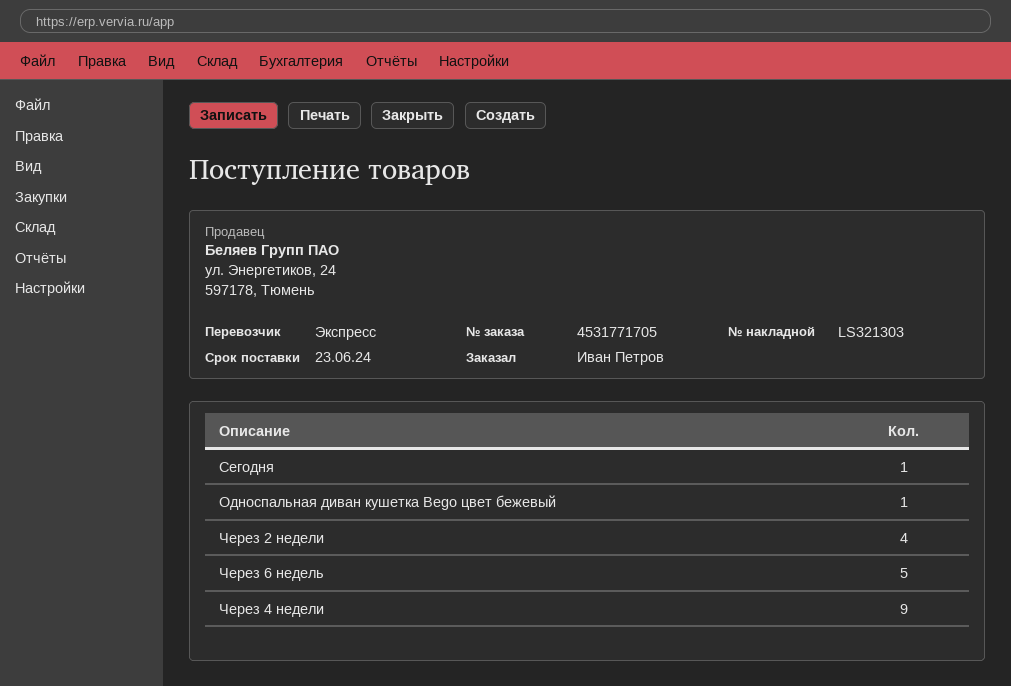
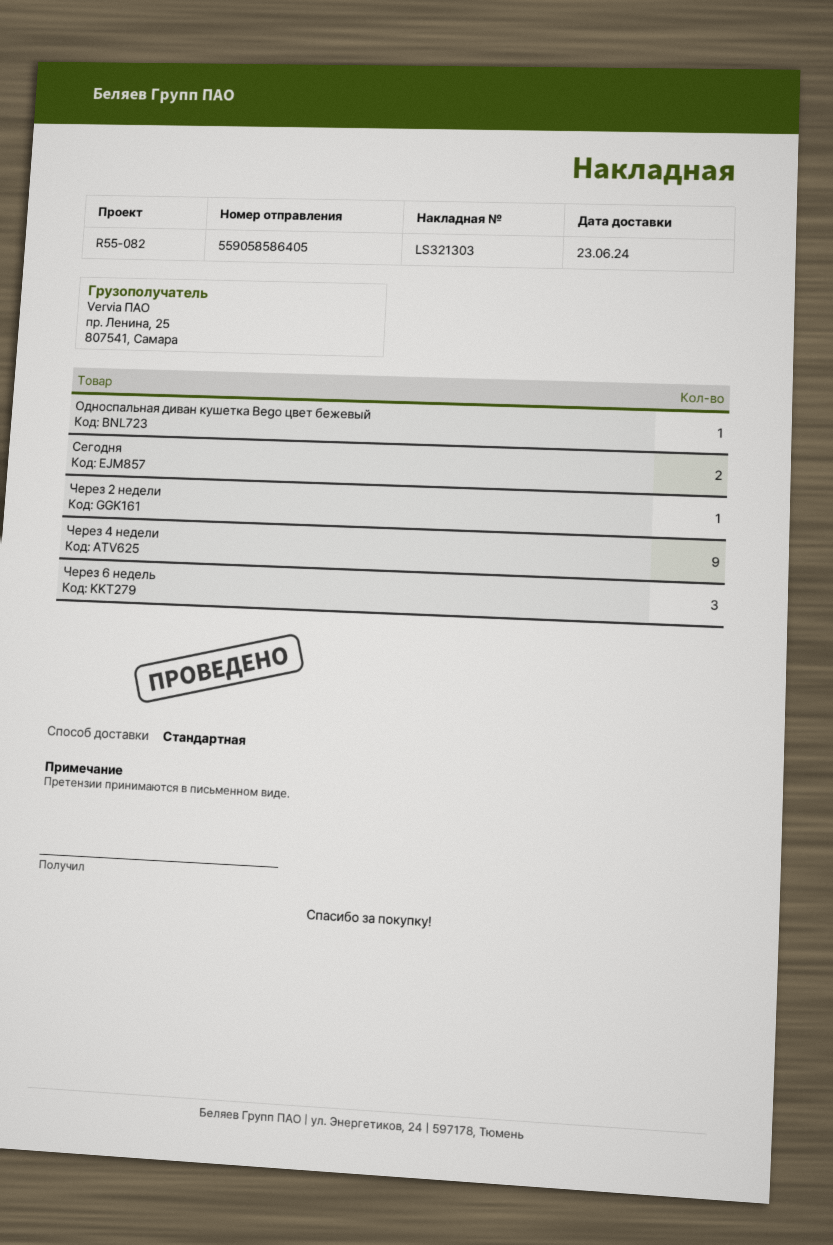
shipping method: express -> standard
Сегодня: 1 -> 2
Через 2 недели: 4 -> 1
Через 6 недель: 5 -> 3

